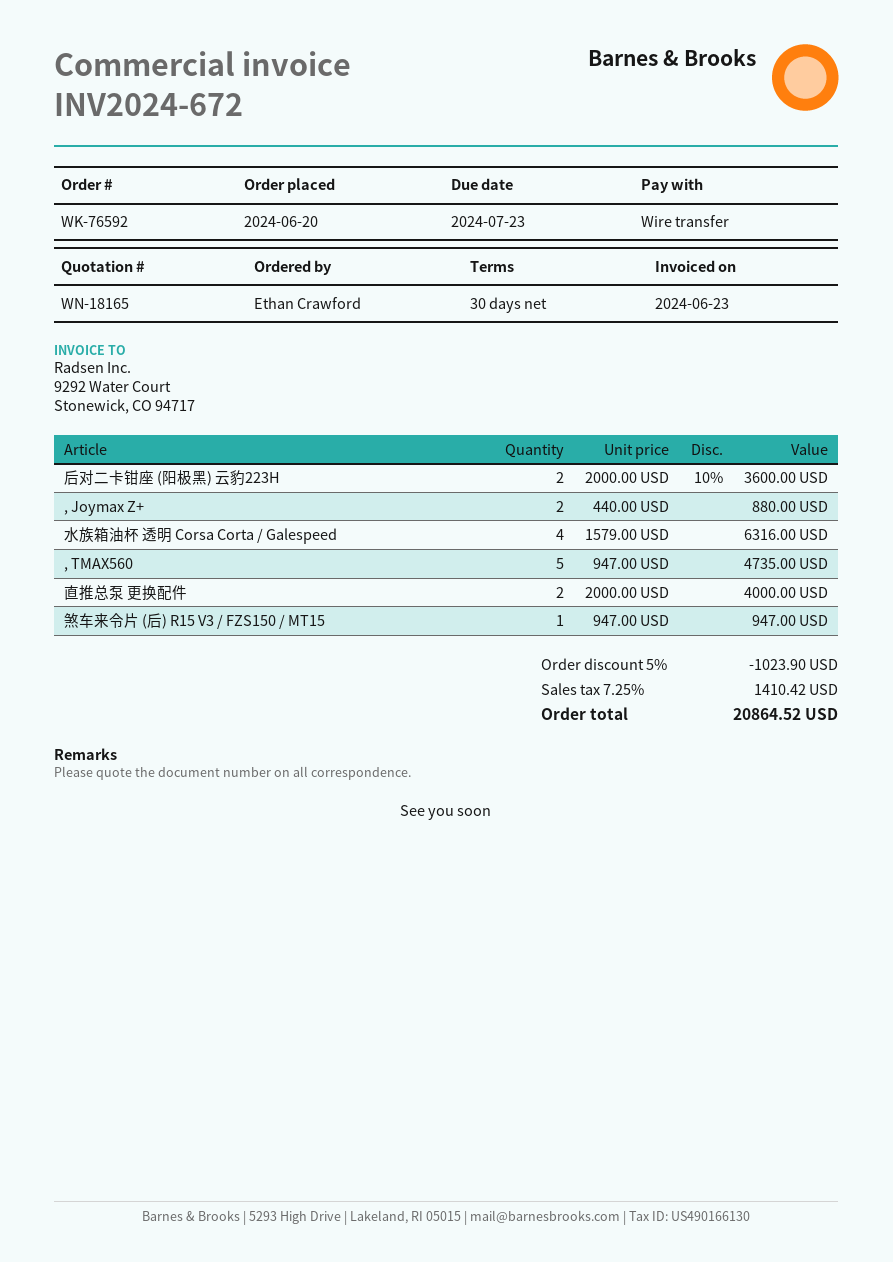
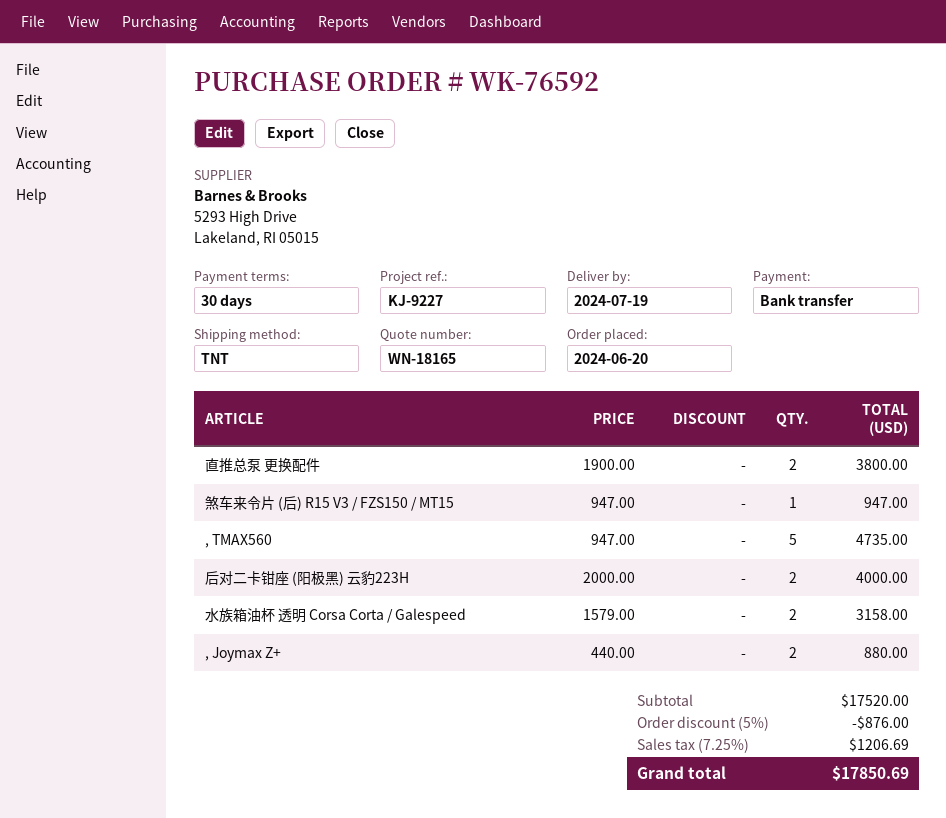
后对二卡钳座 (阳极黑) 云豹223H: 2 x 2000.00 - 10% = 3600.00 -> 2 x 2000.00 = 4000.00
水族箱油杯 透明 Corsa Corta / Galespeed: 4 x 1579.00 = 6316.00 -> 2 x 1579.00 = 3158.00
直推总泵 更换配件: 2 x 2000.00 = 4000.00 -> 2 x 1900.00 = 3800.00
discount: 5% = 1023.90 -> 5% = 876.00
tax: 7.25% = 1410.42 -> 7.25% = 1206.69
total: 20864.52 -> 17850.69

